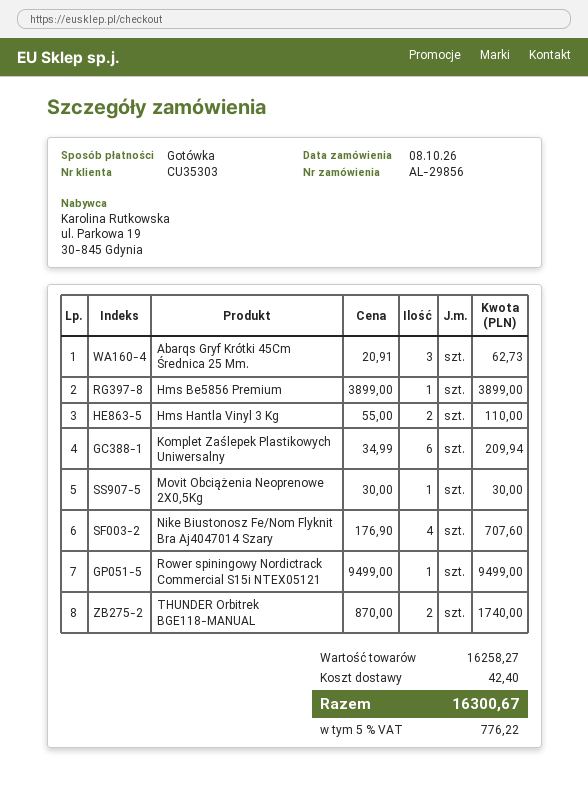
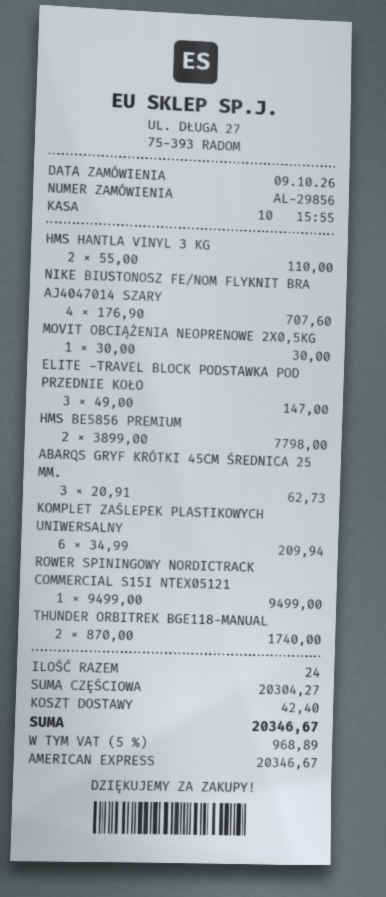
order date: 2026-10-08 -> 2026-10-09
payment method: cash -> American Express
Hms Be5856 Premium: 1 x 3899.00 = 3899.00 -> 2 x 3899.00 = 7798.00
ELITE -TRAVEL BLOCK PODSTAWKA POD PRZEDNIE KOŁO: none -> 3 x 49.00 = 147.00
subtotal: 16258.27 -> 20304.27
tax: 5% = 776.22 -> 5% = 968.89
total: 16300.67 -> 20346.67

